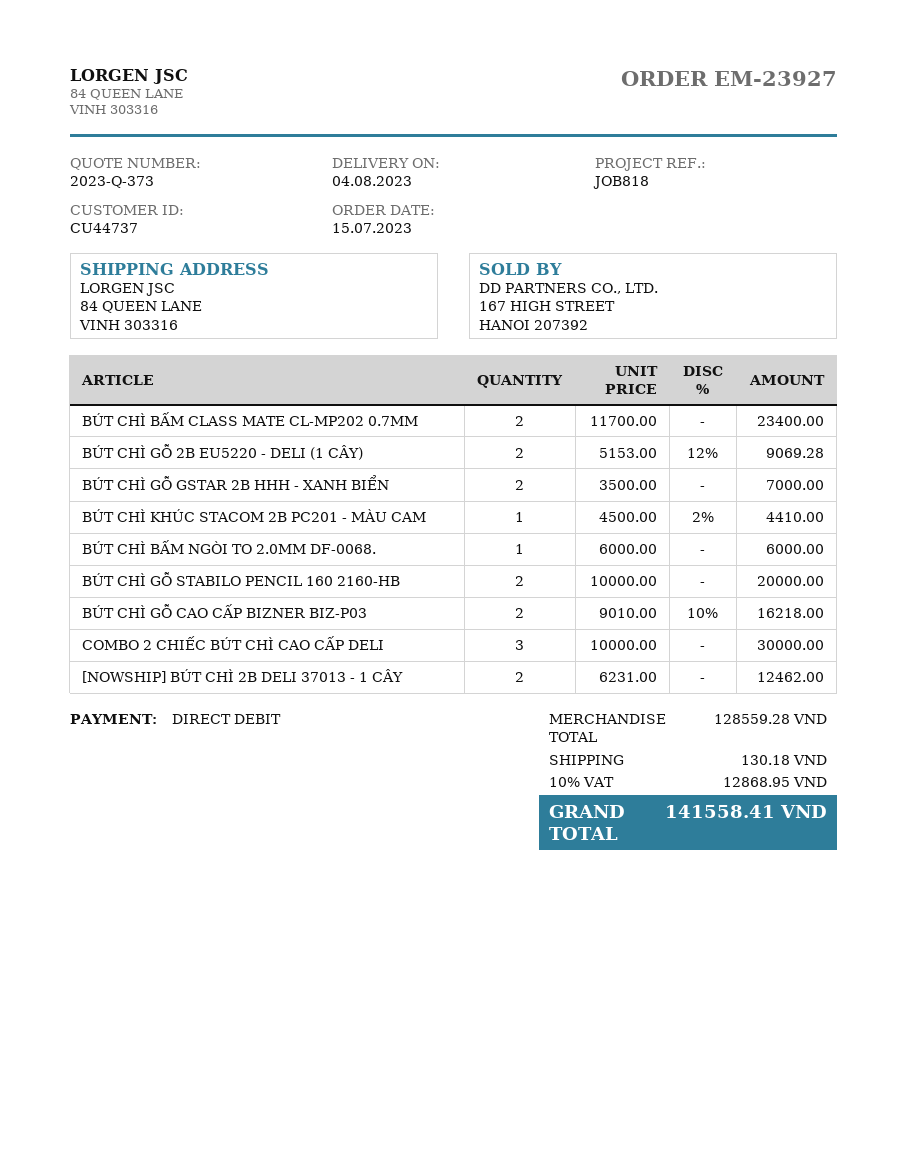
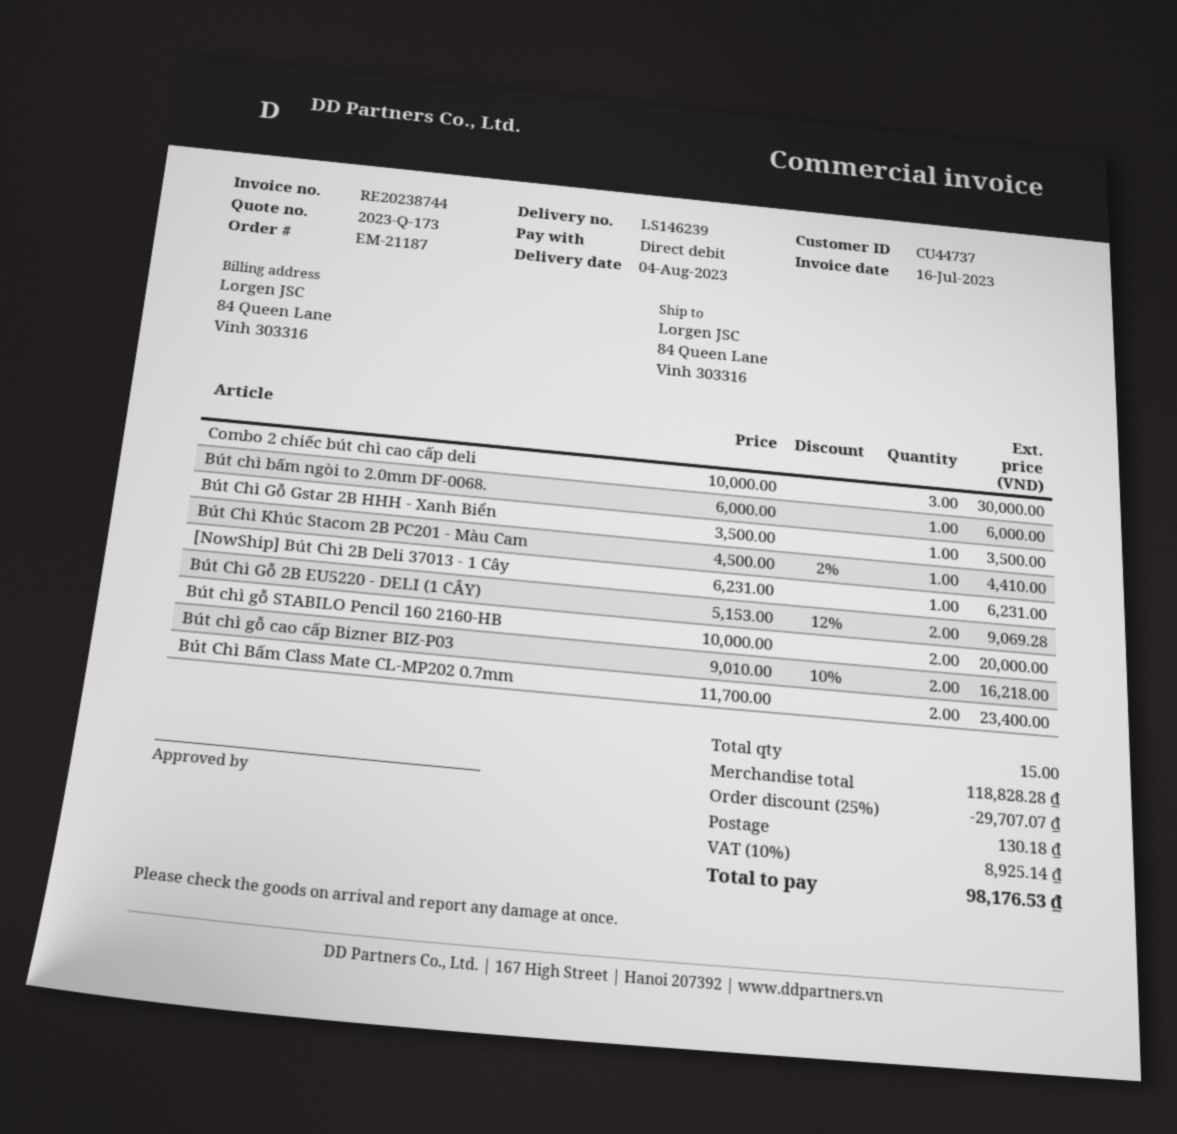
quote number: 2023-Q-373 -> 2023-Q-173
order number: EM-23927 -> EM-21187
BÚT CHÌ GỖ GSTAR 2B HHH - XANH BIỂN: 2 x 3500.00 = 7000.00 -> 1 x 3500.00 = 3500.00
[NOWSHIP] BÚT CHÌ 2B DELI 37013 - 1 CÂY: 2 x 6231.00 = 12462.00 -> 1 x 6231.00 = 6231.00
subtotal: 128559.28 -> 118828.28
discount: none -> 25% = 29707.07
tax: 10% = 12868.95 -> 10% = 8925.14
total: 141558.41 -> 98176.53

